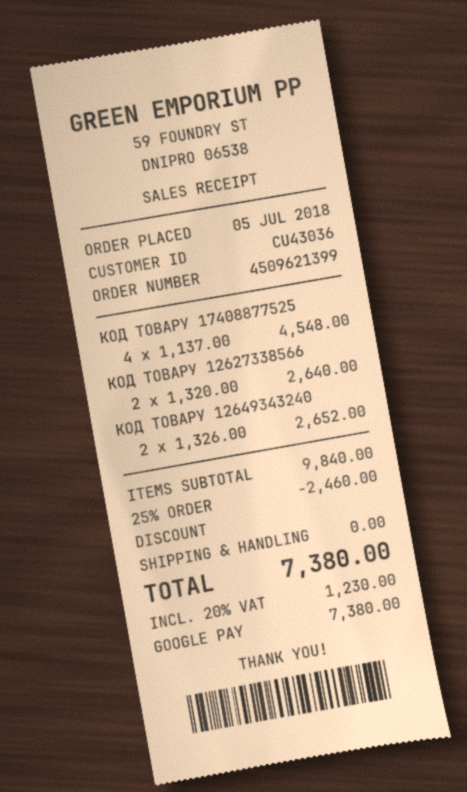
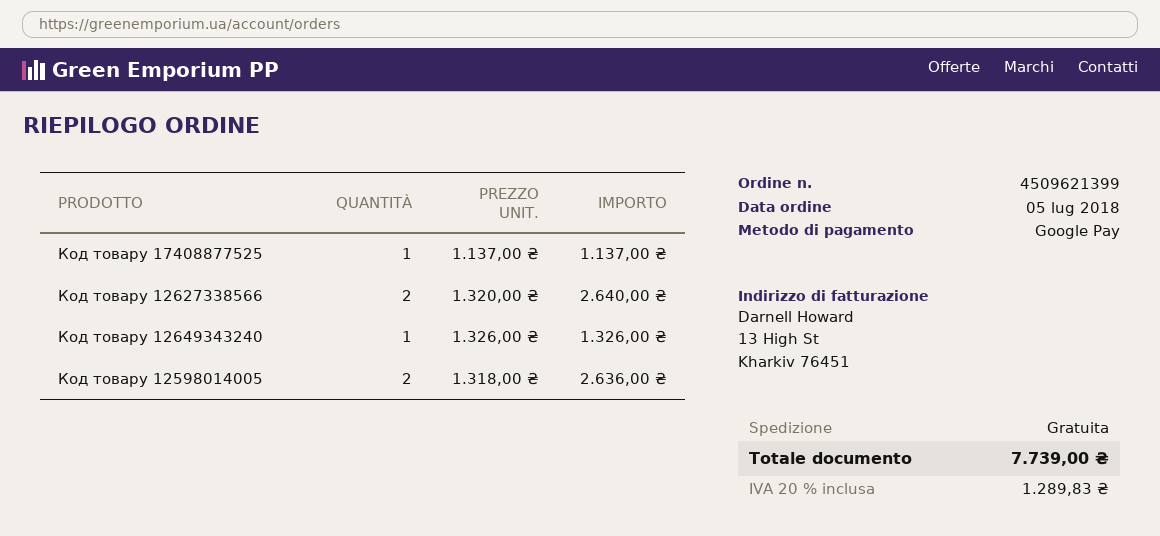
КОД ТОВАРУ 17408877525: 4 x 1137.00 = 4548.00 -> 1 x 1137.00 = 1137.00
КОД ТОВАРУ 12649343240: 2 x 1326.00 = 2652.00 -> 1 x 1326.00 = 1326.00
Код товару 12598014005: none -> 2 x 1318.00 = 2636.00
discount: 25% = 2460.00 -> none
tax: 20% = 1230.00 -> 20% = 1289.83
total: 7380.00 -> 7739.00

